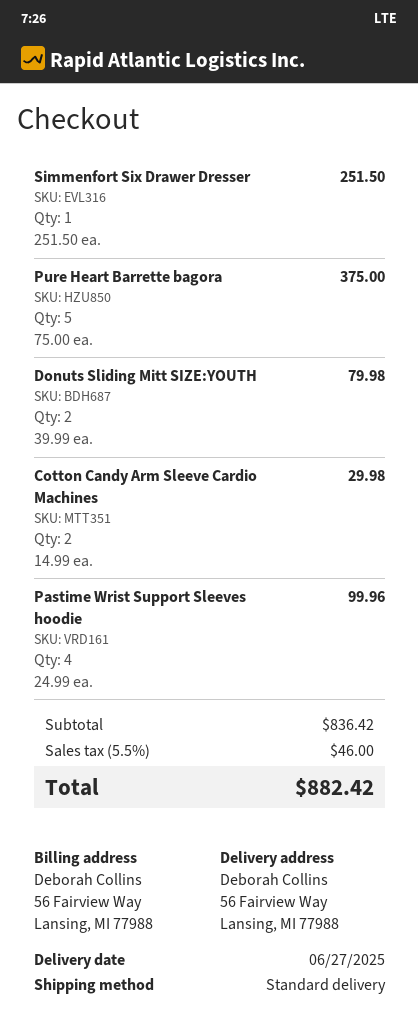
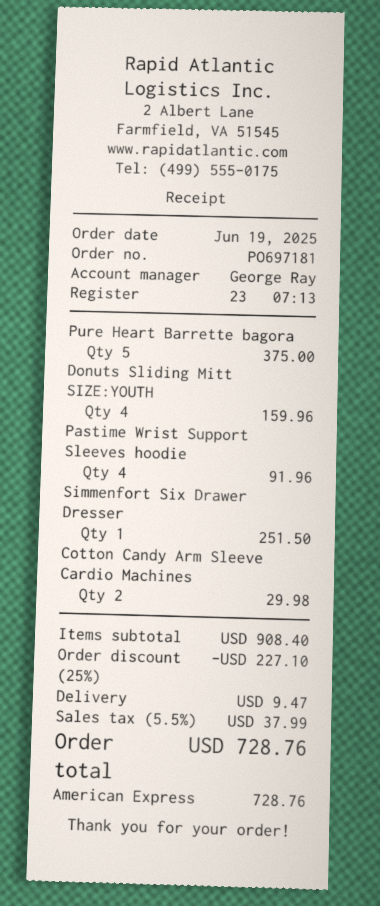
Donuts Sliding Mitt SIZE:YOUTH: 2 for 79.98 -> 4 for 159.96
Pastime Wrist Support Sleeves hoodie: 4 for 99.96 -> 4 for 91.96
subtotal: 836.42 -> 908.40
discount: none -> 25% = 227.10
shipping: none -> 9.47
tax: 5.5% = 46.00 -> 5.5% = 37.99
total: 882.42 -> 728.76

